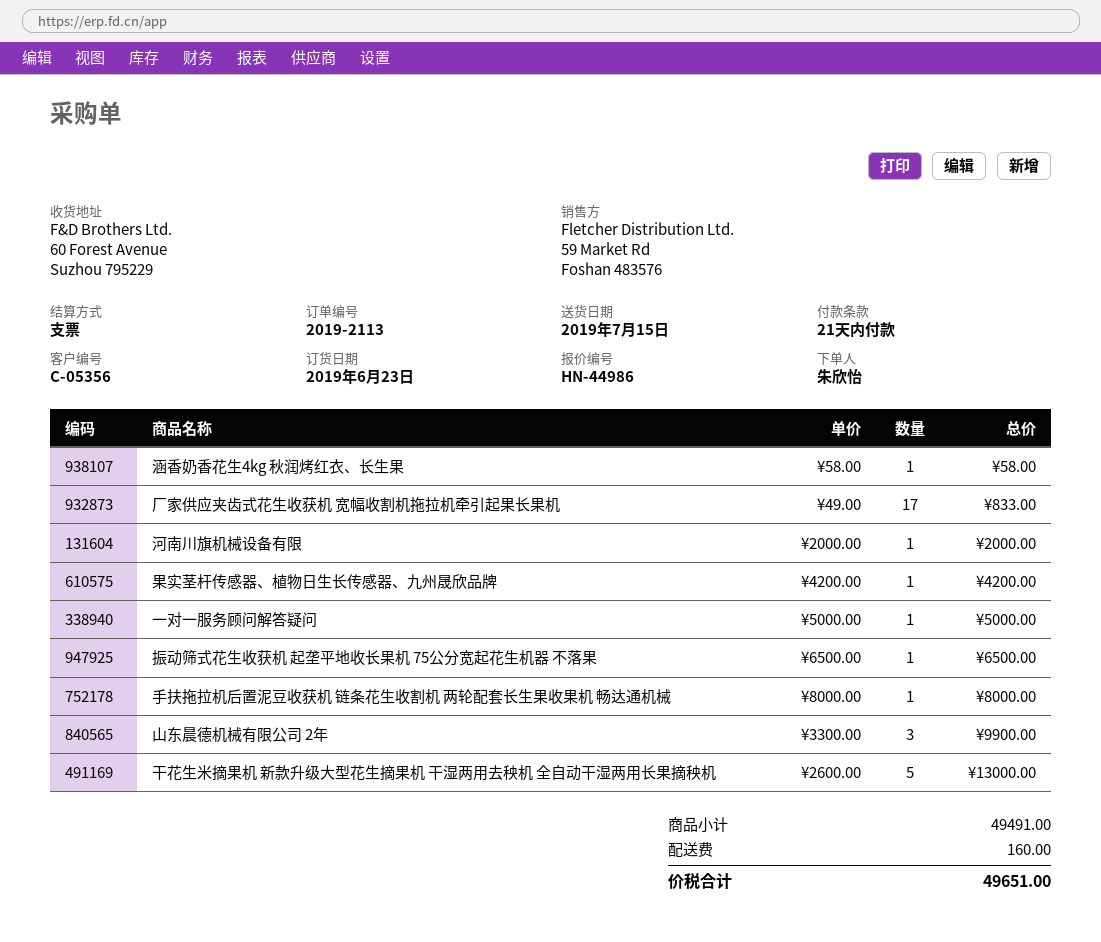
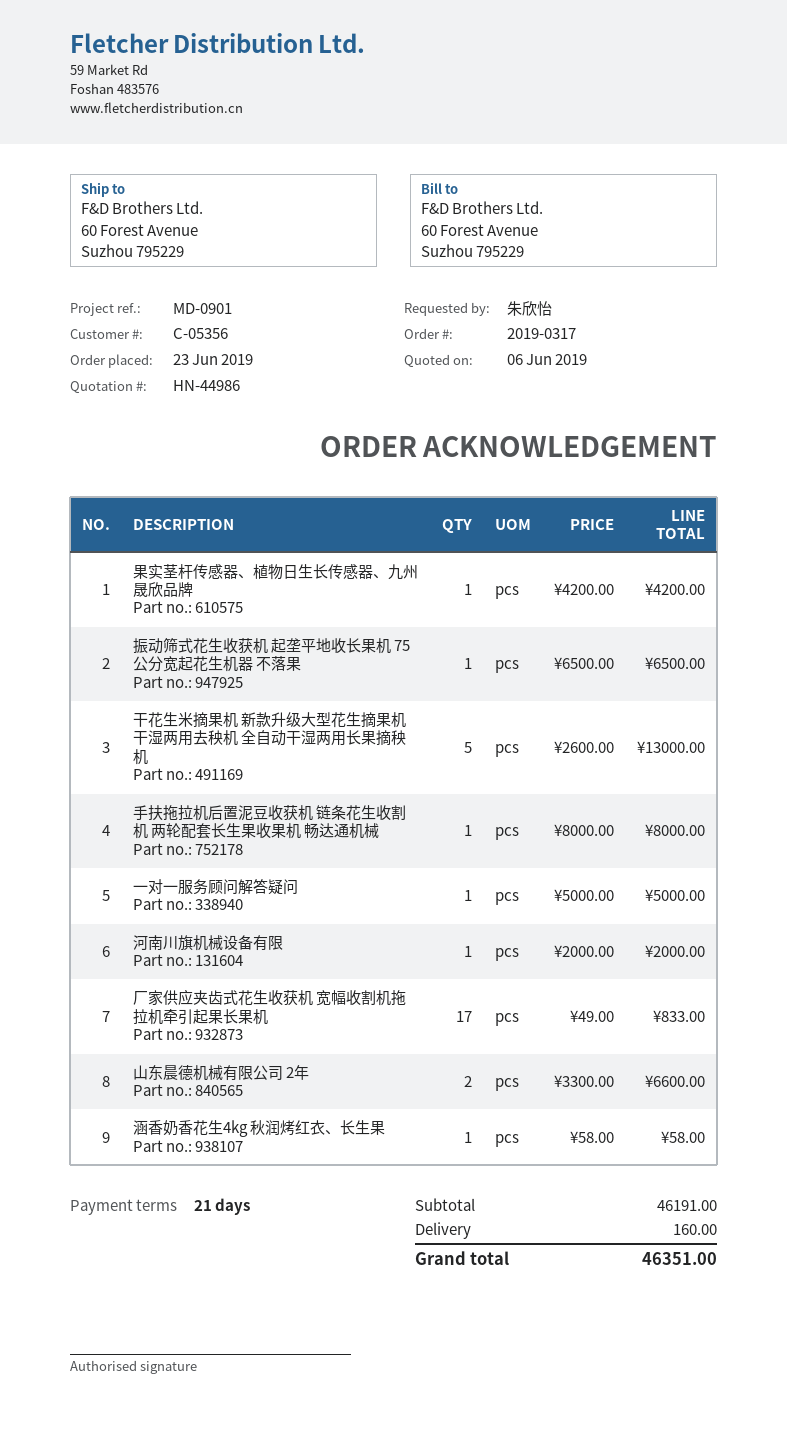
order number: 2019-2113 -> 2019-0317
山东晨德机械有限公司 2年: 3 x 3300.00 = 9900.00 -> 2 x 3300.00 = 6600.00
subtotal: 49491.00 -> 46191.00
total: 49651.00 -> 46351.00

